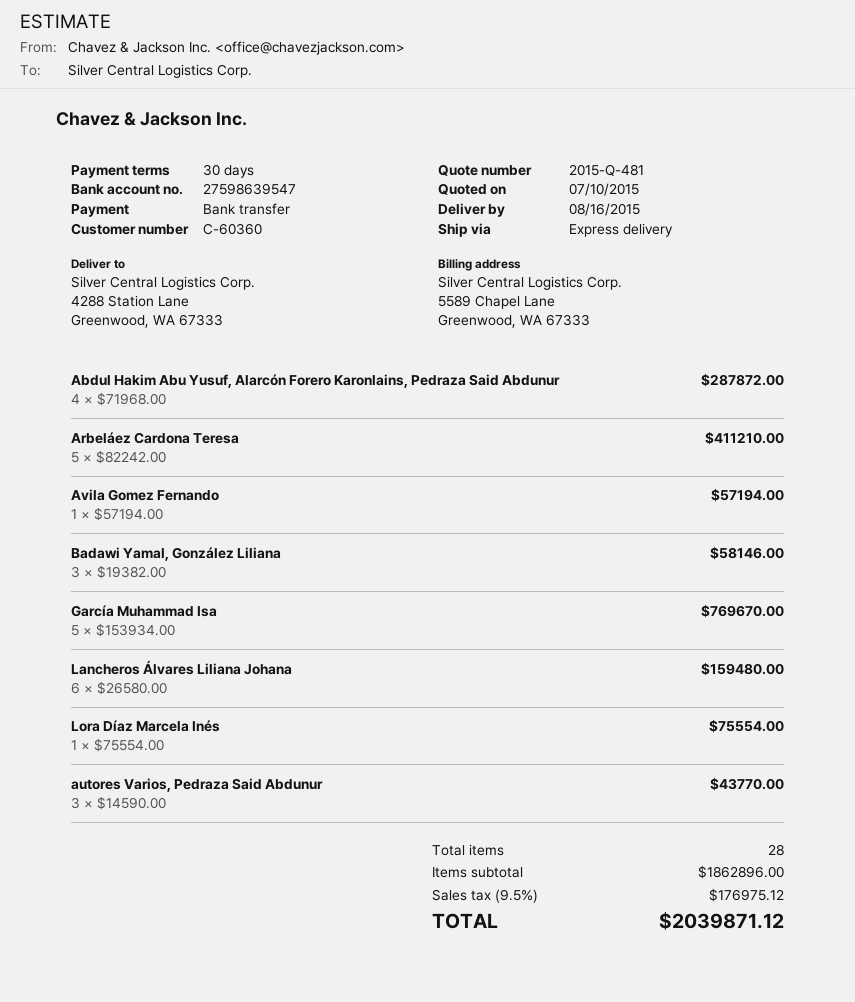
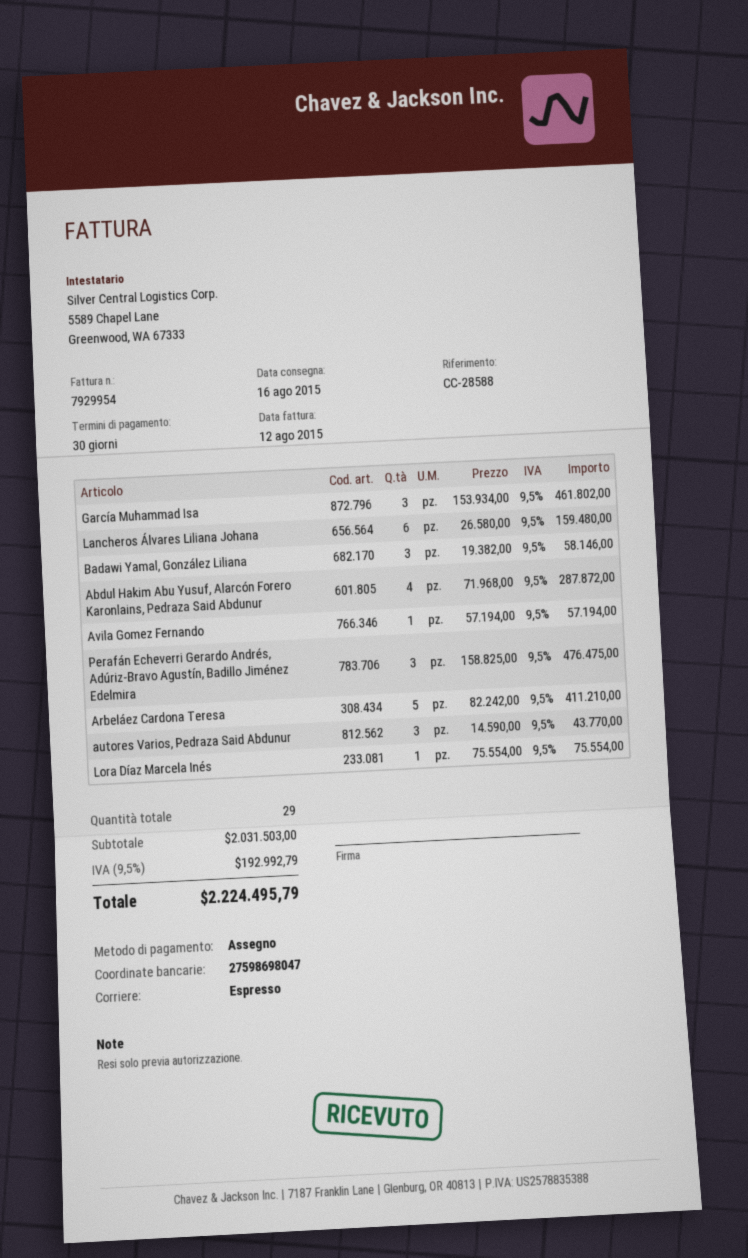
payment method: bank transfer -> cheque
bank account: 27598639547 -> 27598698047
García Muhammad Isa: 5 x 153934.00 = 769670.00 -> 3 x 153934.00 = 461802.00
Perafán Echeverri Gerardo Andrés, Adúriz-Bravo Agustín, Badillo Jiménez Edelmira: none -> 3 x 158825.00 = 476475.00
total quantity: 28 -> 29
subtotal: 1862896.00 -> 2031503.00
tax: 9.5% = 176975.12 -> 9.5% = 192992.79
total: 2039871.12 -> 2224495.79

